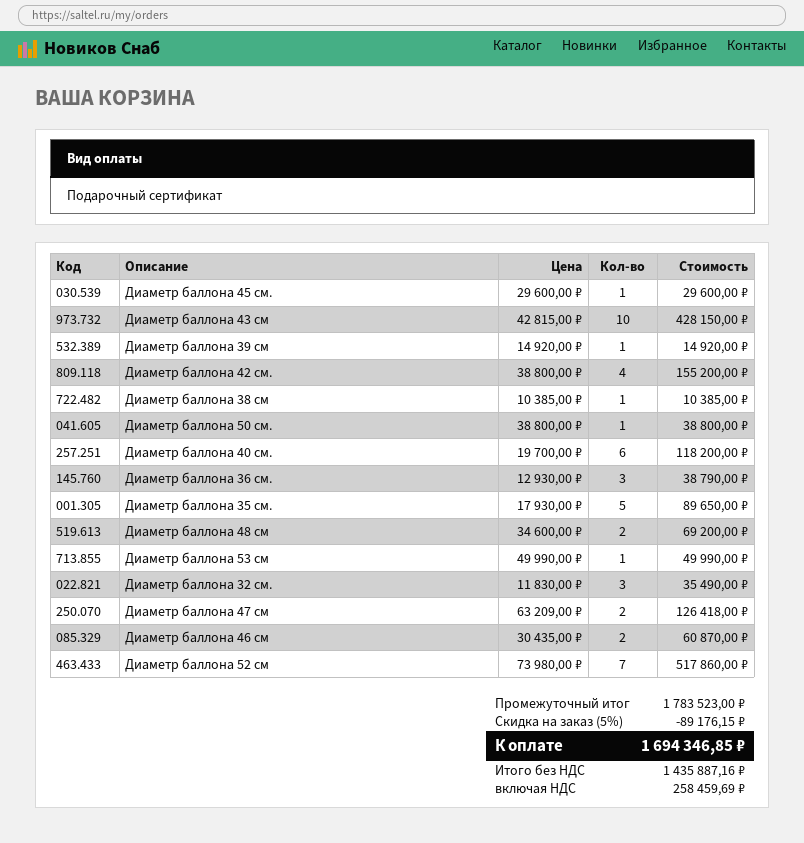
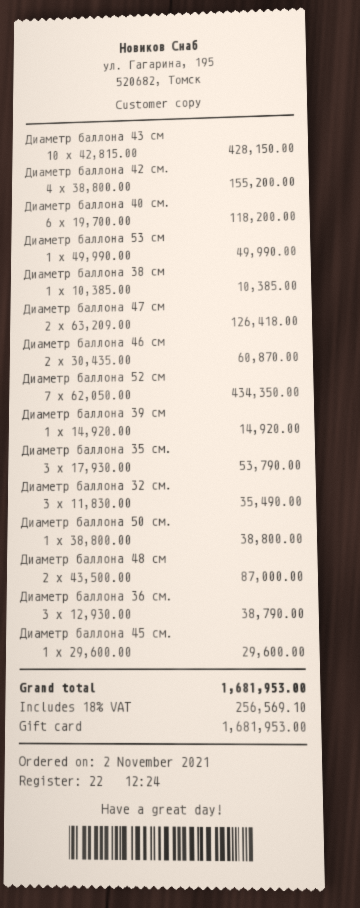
Диаметр баллона 35 см.: 5 x 17930.00 = 89650.00 -> 3 x 17930.00 = 53790.00
Диаметр баллона 48 см: 2 x 34600.00 = 69200.00 -> 2 x 43500.00 = 87000.00
Диаметр баллона 52 см: 7 x 73980.00 = 517860.00 -> 7 x 62050.00 = 434350.00
discount: 5% = 89176.15 -> none
tax: 258459.69 -> 256569.10
total: 1694346.85 -> 1681953.00

